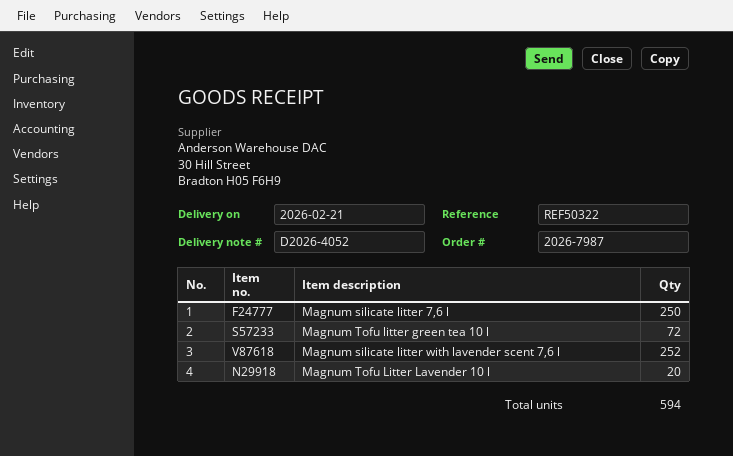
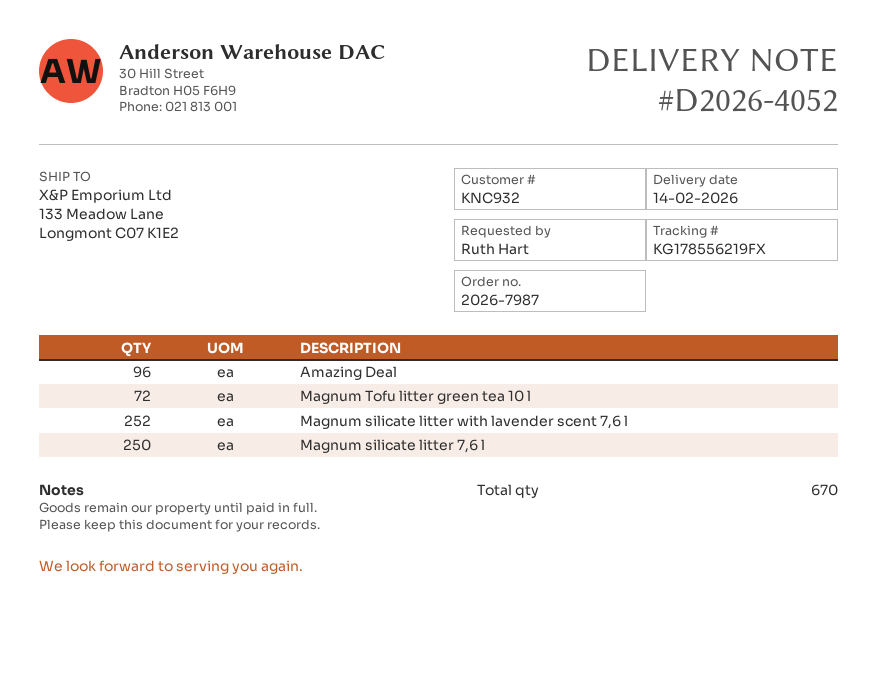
delivery date: 2026-02-21 -> 2026-02-14
Magnum Tofu Litter Lavender 10 l: 20 -> none
Amazing Deal: none -> 96
total quantity: 594 -> 670

